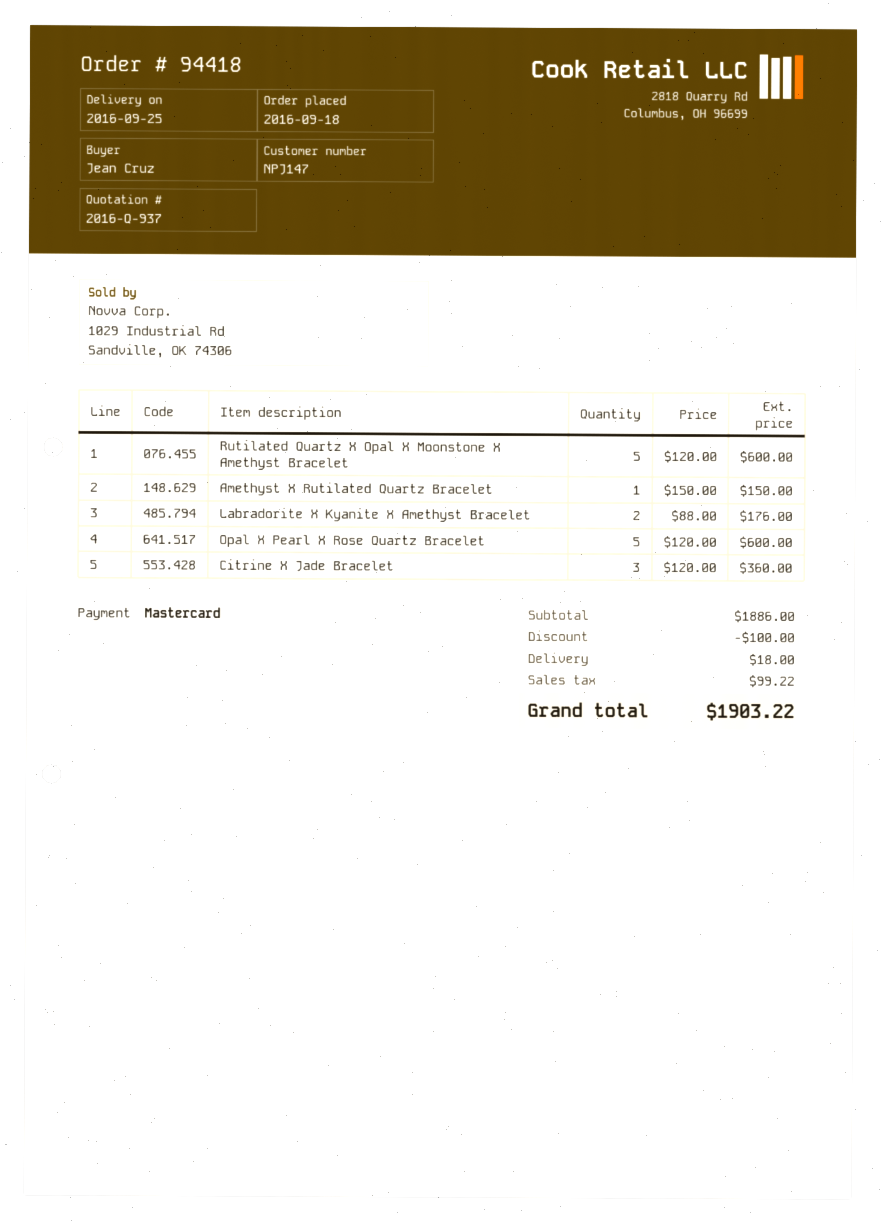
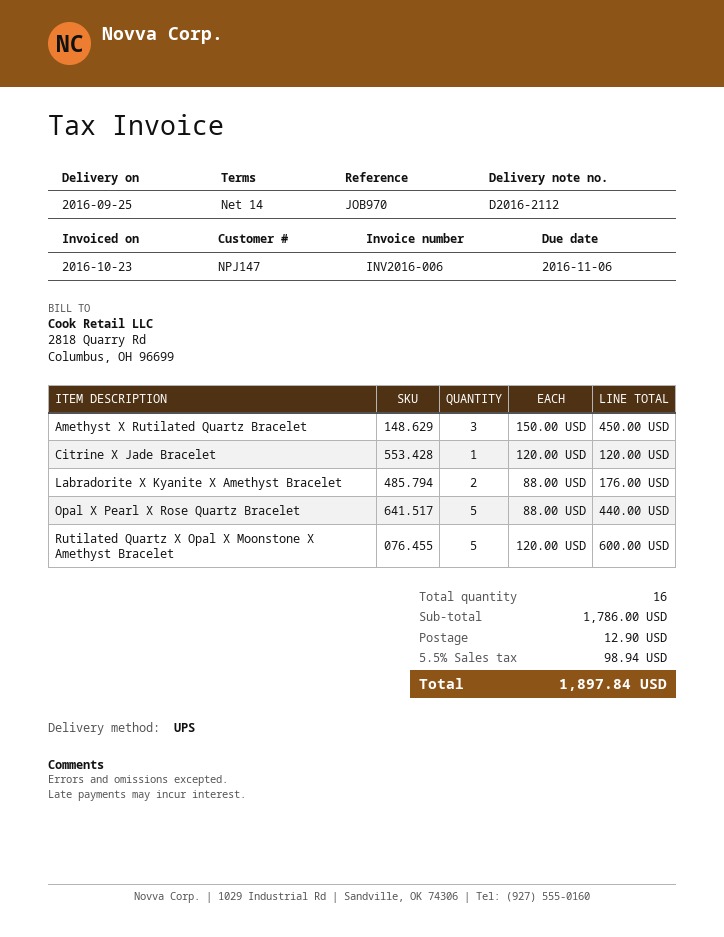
Amethyst X Rutilated Quartz Bracelet: 1 x 150.00 = 150.00 -> 3 x 150.00 = 450.00
Opal X Pearl X Rose Quartz Bracelet: 5 x 120.00 = 600.00 -> 5 x 88.00 = 440.00
Citrine X Jade Bracelet: 3 x 120.00 = 360.00 -> 1 x 120.00 = 120.00
subtotal: 1886.00 -> 1786.00
discount: 100.00 -> none
shipping: 18.00 -> 12.90
tax: 99.22 -> 98.94
total: 1903.22 -> 1897.84

